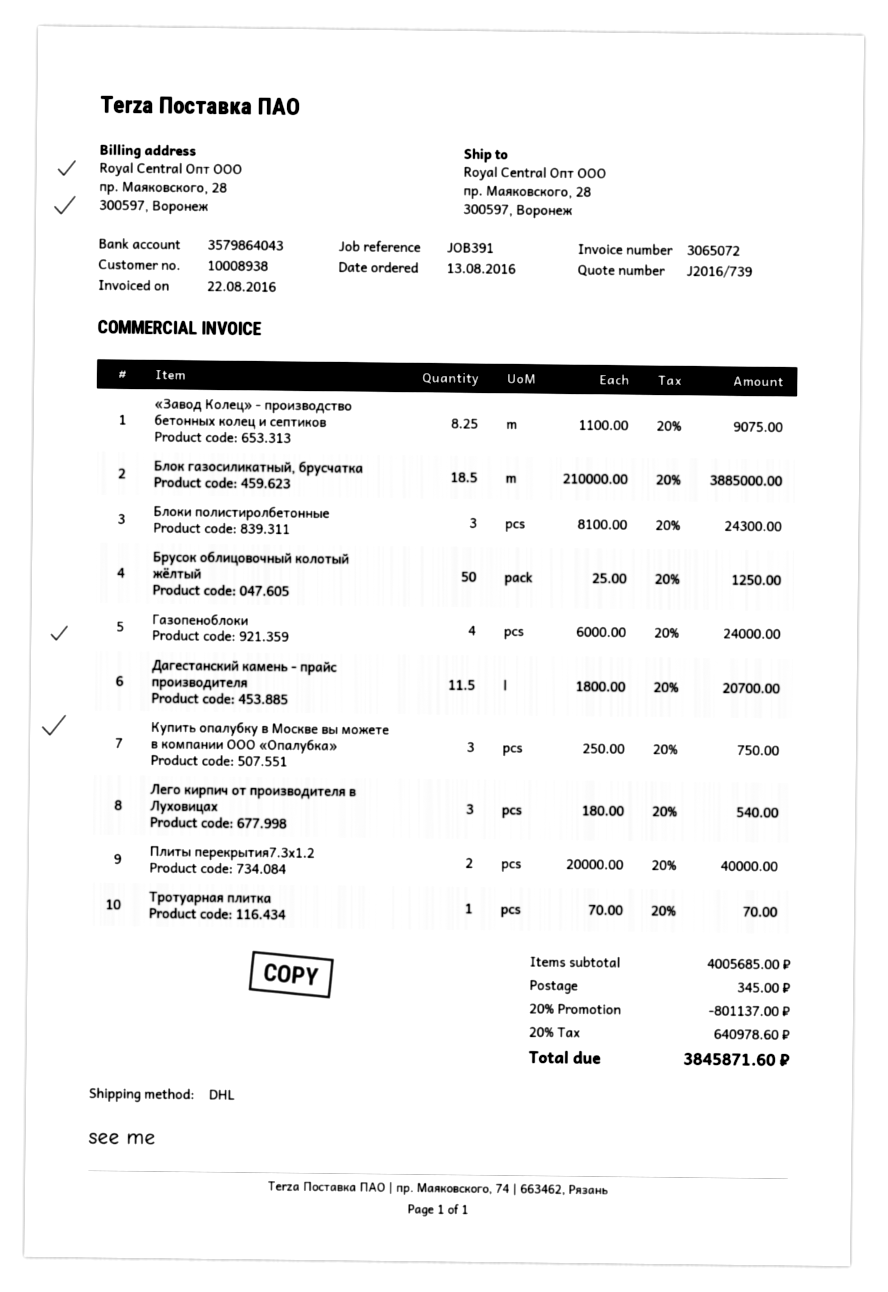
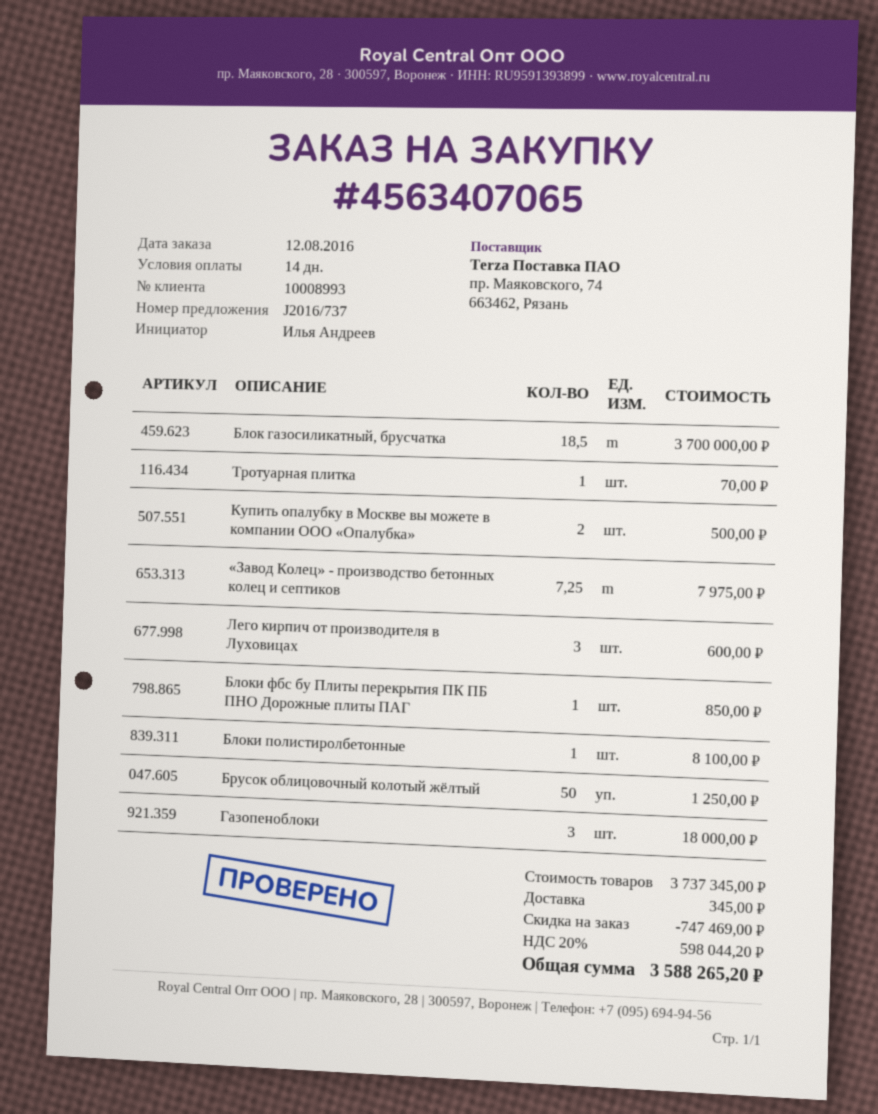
quote number: J2016/739 -> J2016/737
order date: 2016-08-13 -> 2016-08-12
customer number: 10008938 -> 10008993
«Завод Колец» - производство бетонных колец и септиков: 8.25 for 9075.00 -> 7.25 for 7975.00
Блок газосиликатный, брусчатка: 18.5 for 3885000.00 -> 18.5 for 3700000.00
Блоки полистиролбетонные: 3 for 24300.00 -> 1 for 8100.00
Газопеноблоки: 4 for 24000.00 -> 3 for 18000.00
Дагестанский камень - прайс производителя: 11.5 for 20700.00 -> none
Купить опалубку в Москве вы можете в компании ООО «Опалубка»: 3 for 750.00 -> 2 for 500.00
Лего кирпич от производителя в Луховицах: 3 for 540.00 -> 3 for 600.00
Плиты перекрытия7.3х1.2: 2 for 40000.00 -> none
Блоки фбс бу Плиты перекрытия ПК ПБ ПНО Дорожные плиты ПАГ: none -> 1 for 850.00
subtotal: 4005685.00 -> 3737345.00
discount: 801137.00 -> 747469.00
tax: 20% = 640978.60 -> 20% = 598044.20
total: 3845871.60 -> 3588265.20

